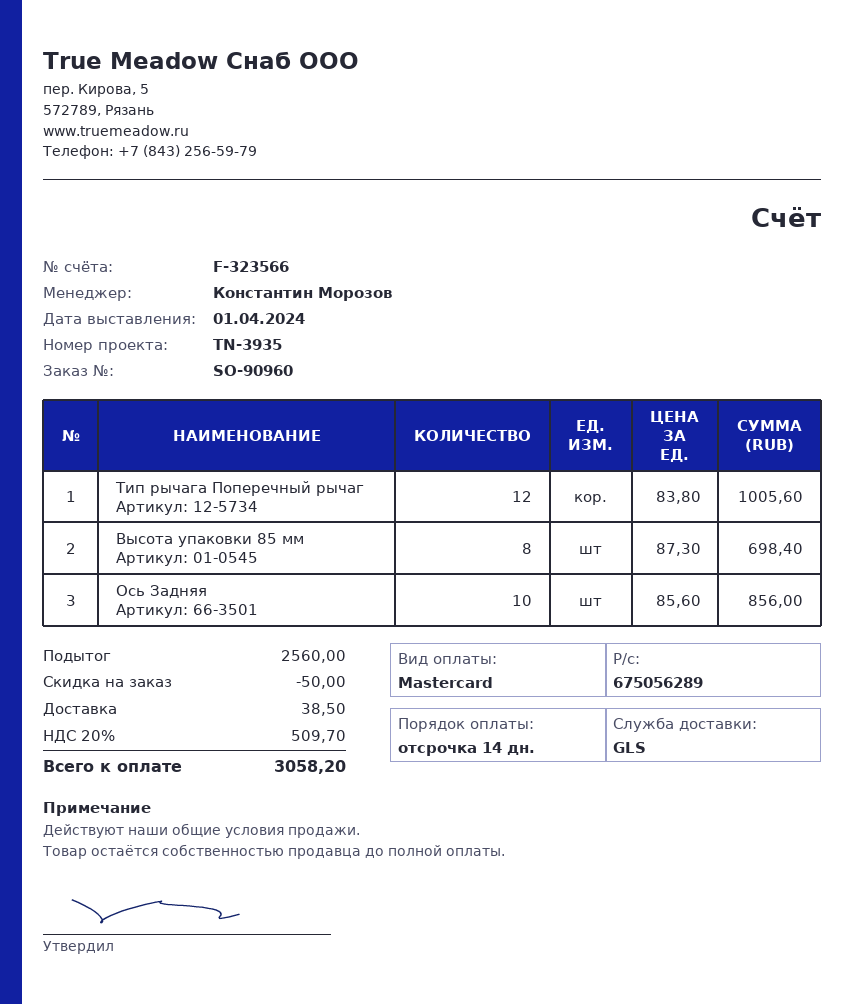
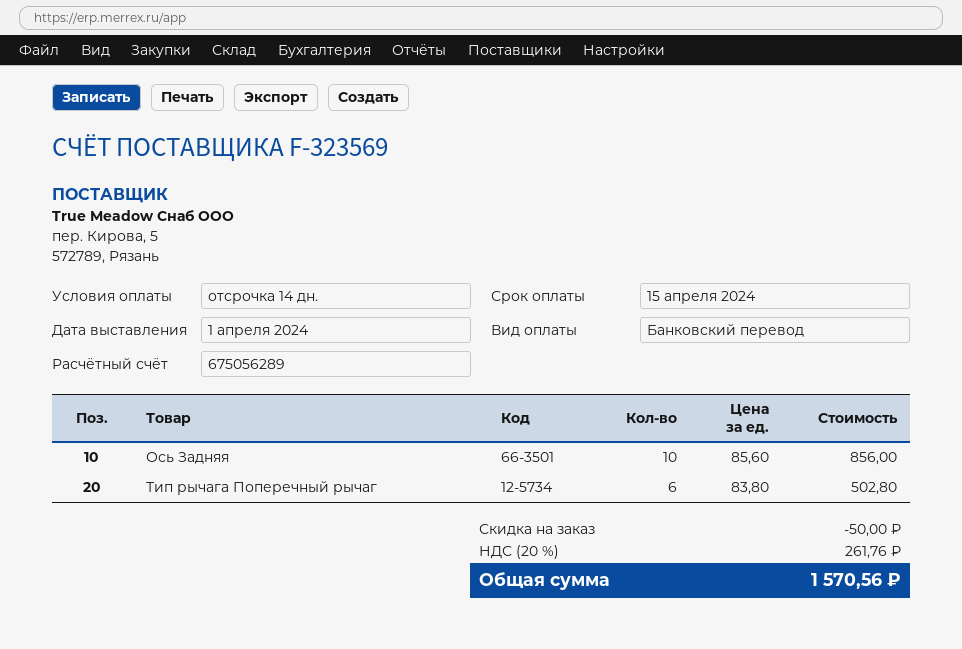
invoice number: F-323566 -> F-323569
payment method: Mastercard -> bank transfer
Тип рычага Поперечный рычаг: 12 x 83.80 = 1005.60 -> 6 x 83.80 = 502.80
Высота упаковки 85 мм: 8 x 87.30 = 698.40 -> none
shipping: 38.50 -> none
tax: 20% = 509.70 -> 20% = 261.76
total: 3058.20 -> 1570.56

